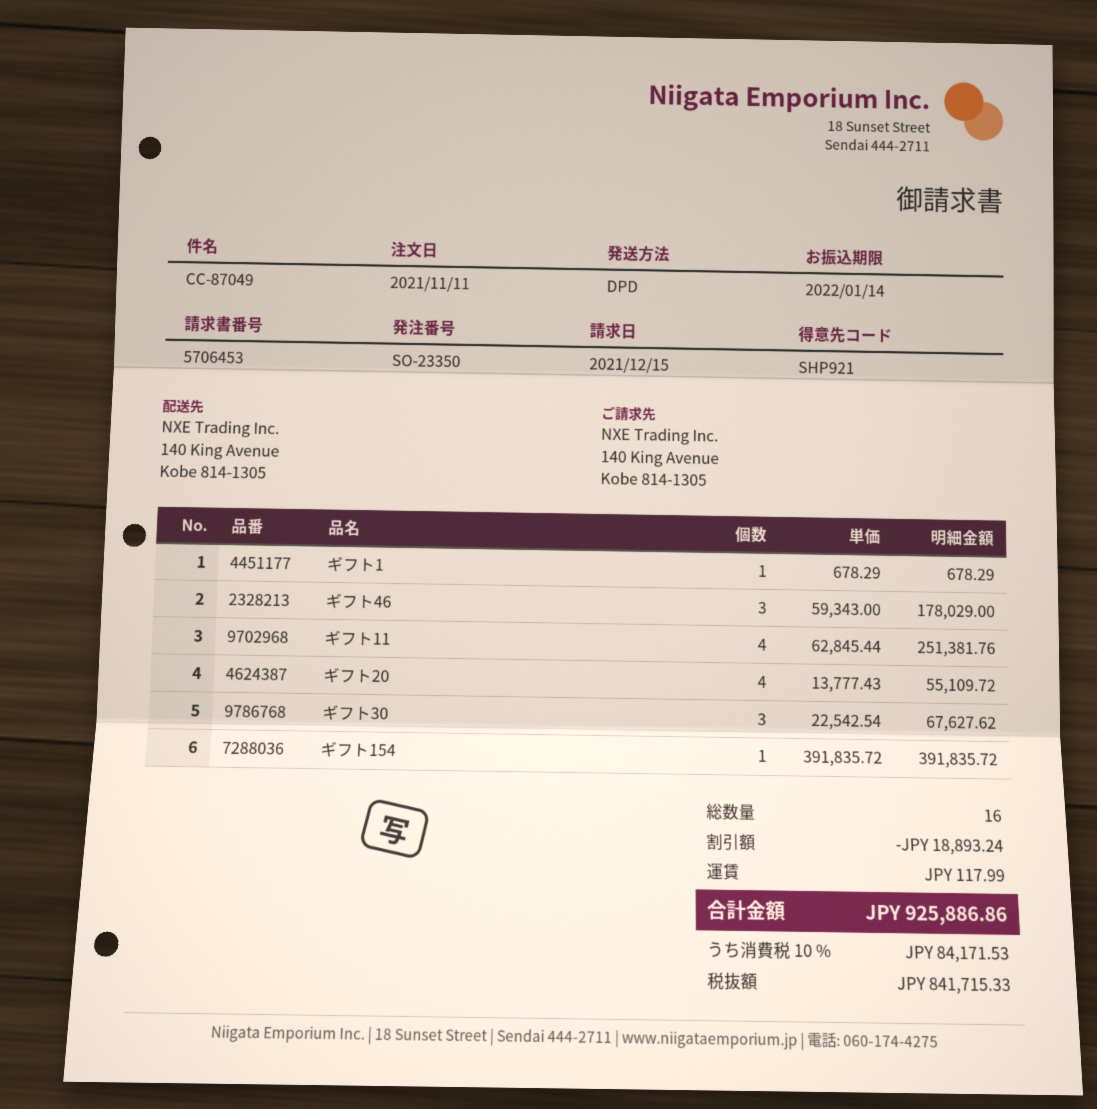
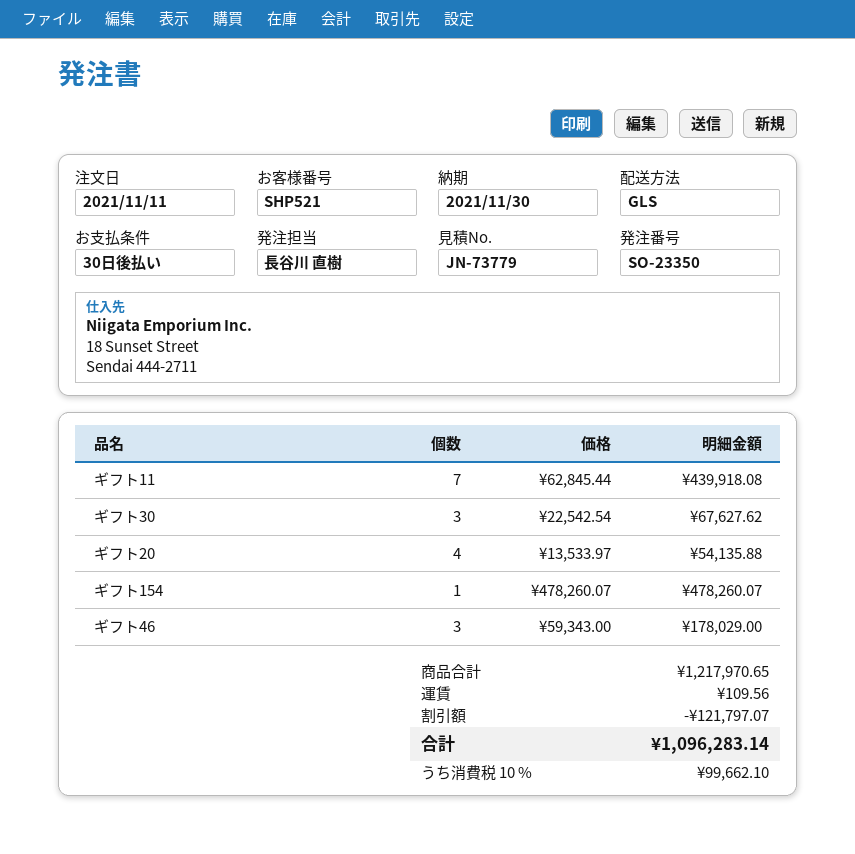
customer number: SHP921 -> SHP521
shipping method: DPD -> GLS
ギフト1: 1 x 678.29 = 678.29 -> none
ギフト11: 4 x 62845.44 = 251381.76 -> 7 x 62845.44 = 439918.08
ギフト20: 4 x 13777.43 = 55109.72 -> 4 x 13533.97 = 54135.88
ギフト154: 1 x 391835.72 = 391835.72 -> 1 x 478260.07 = 478260.07
discount: 18893.24 -> 121797.07
shipping: 117.99 -> 109.56
tax: 10% = 84171.53 -> 10% = 99662.10
total: 925886.86 -> 1096283.14

